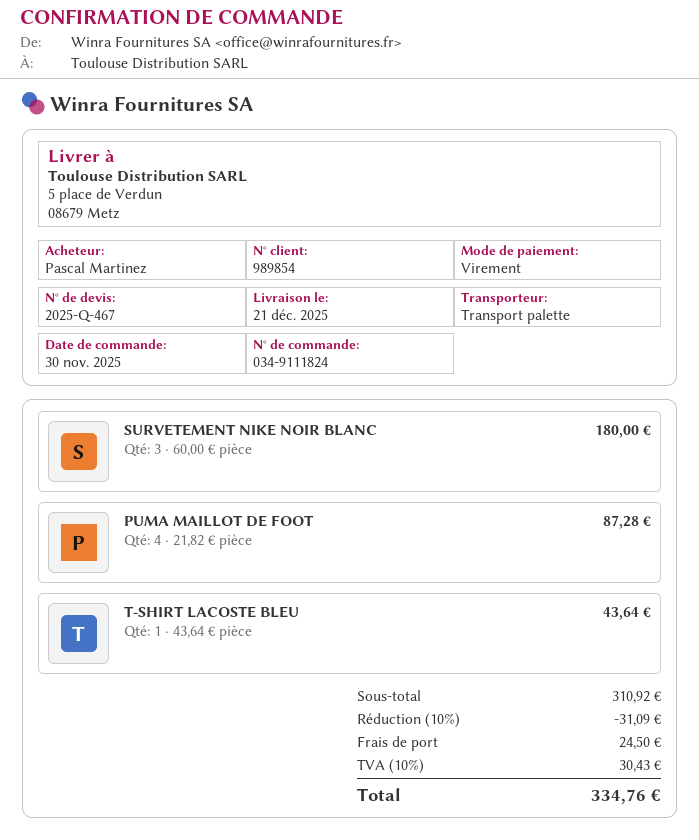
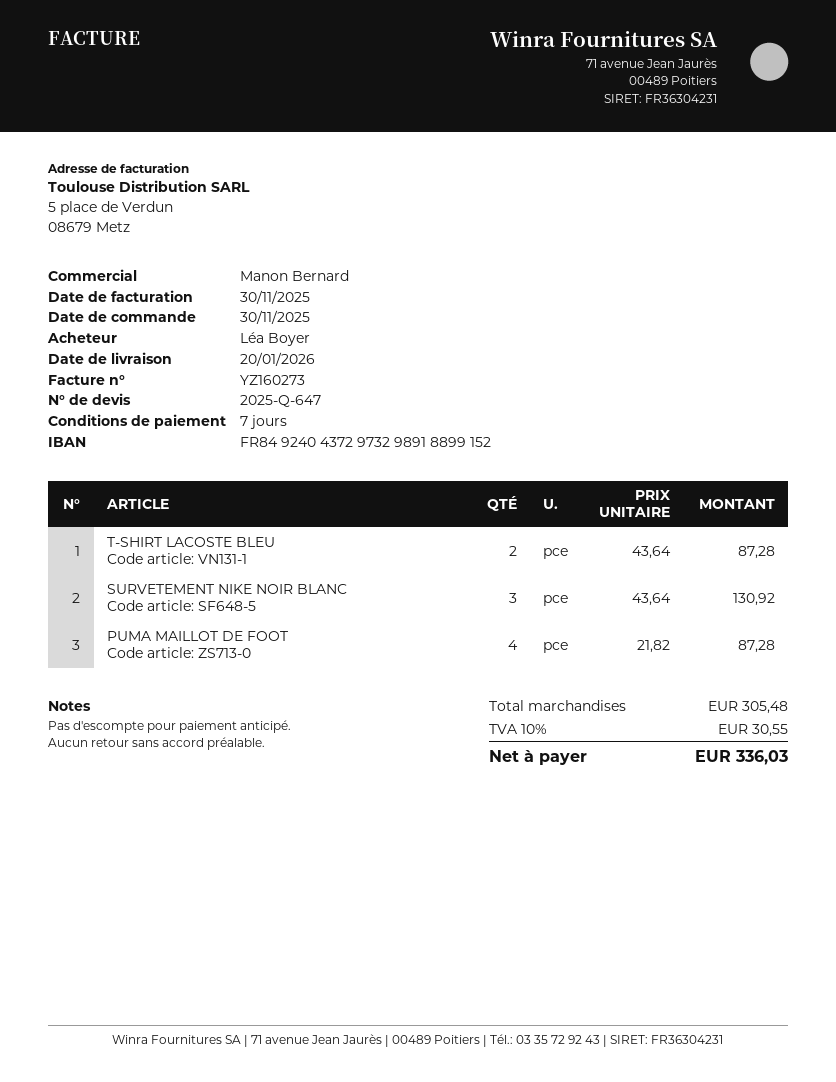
quote number: 2025-Q-467 -> 2025-Q-647
delivery date: 2025-12-21 -> 2026-01-20
ordered by: Pascal Martinez -> Léa Boyer
SURVETEMENT NIKE NOIR BLANC: 3 x 60.00 = 180.00 -> 3 x 43.64 = 130.92
T-SHIRT LACOSTE BLEU: 1 x 43.64 = 43.64 -> 2 x 43.64 = 87.28
subtotal: 310.92 -> 305.48
discount: 10% = 31.09 -> none
shipping: 24.50 -> none
tax: 10% = 30.43 -> 10% = 30.55
total: 334.76 -> 336.03

